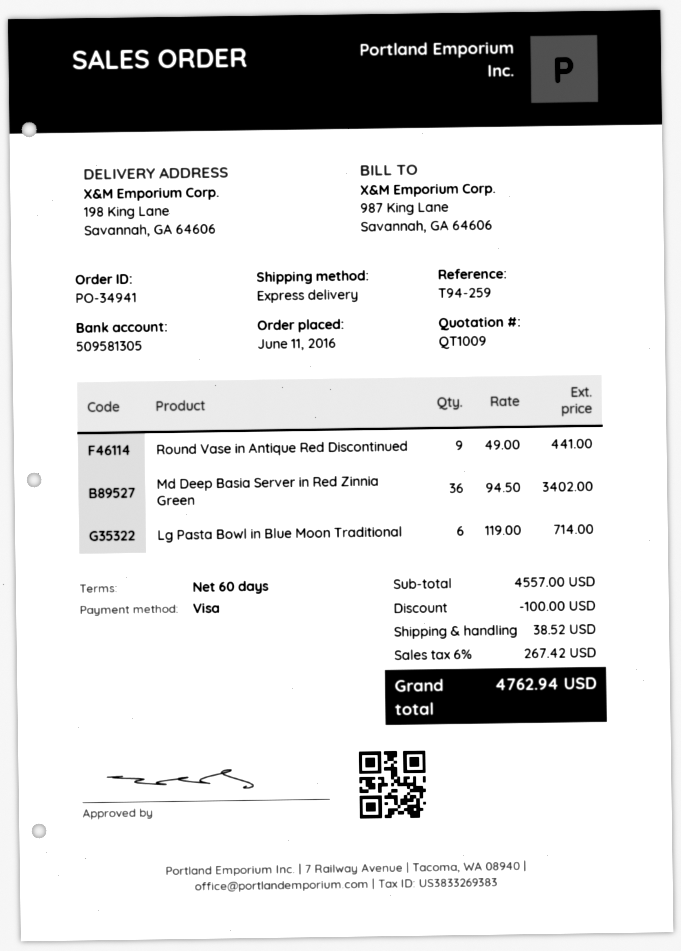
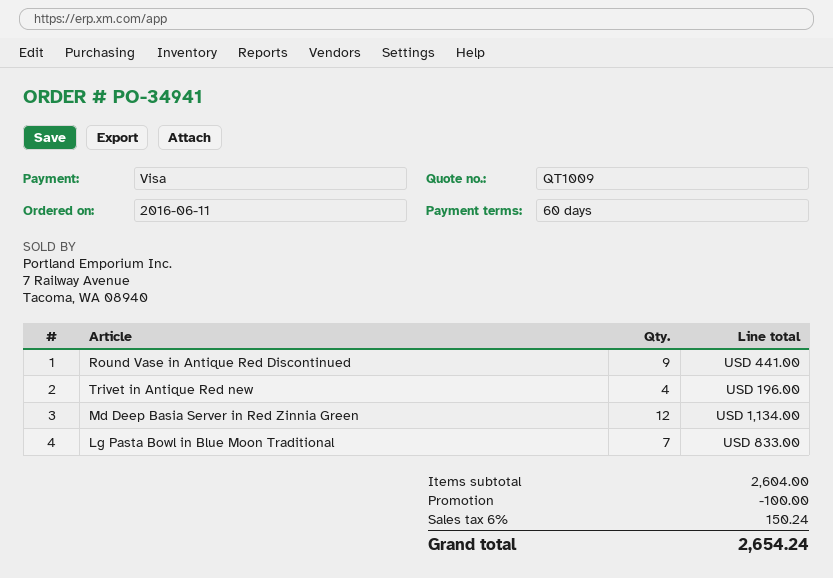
Md Deep Basia Server in Red Zinnia Green: 36 for 3402.00 -> 12 for 1134.00
Lg Pasta Bowl in Blue Moon Traditional: 6 for 714.00 -> 7 for 833.00
Trivet in Antique Red new: none -> 4 for 196.00
subtotal: 4557.00 -> 2604.00
shipping: 38.52 -> none
tax: 6% = 267.42 -> 6% = 150.24
total: 4762.94 -> 2654.24

